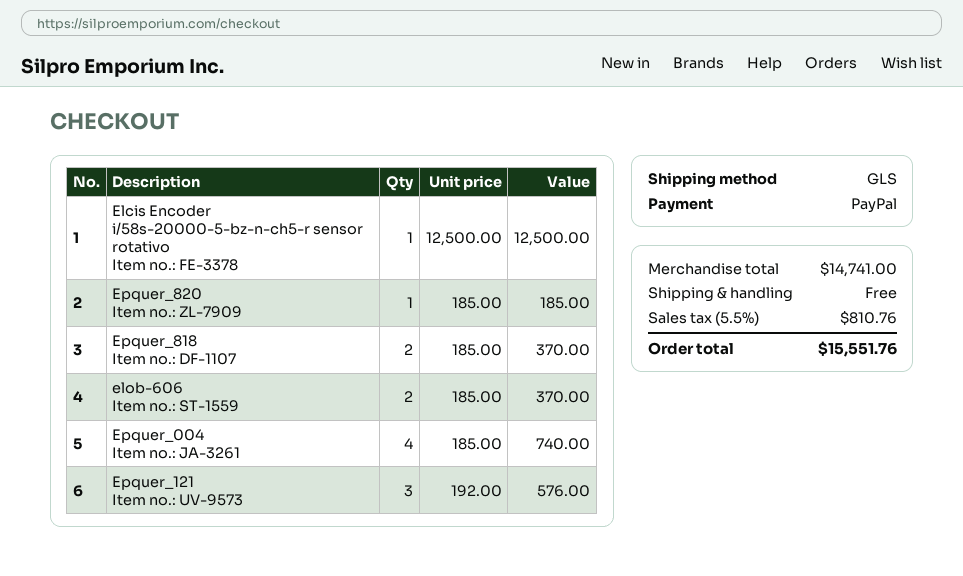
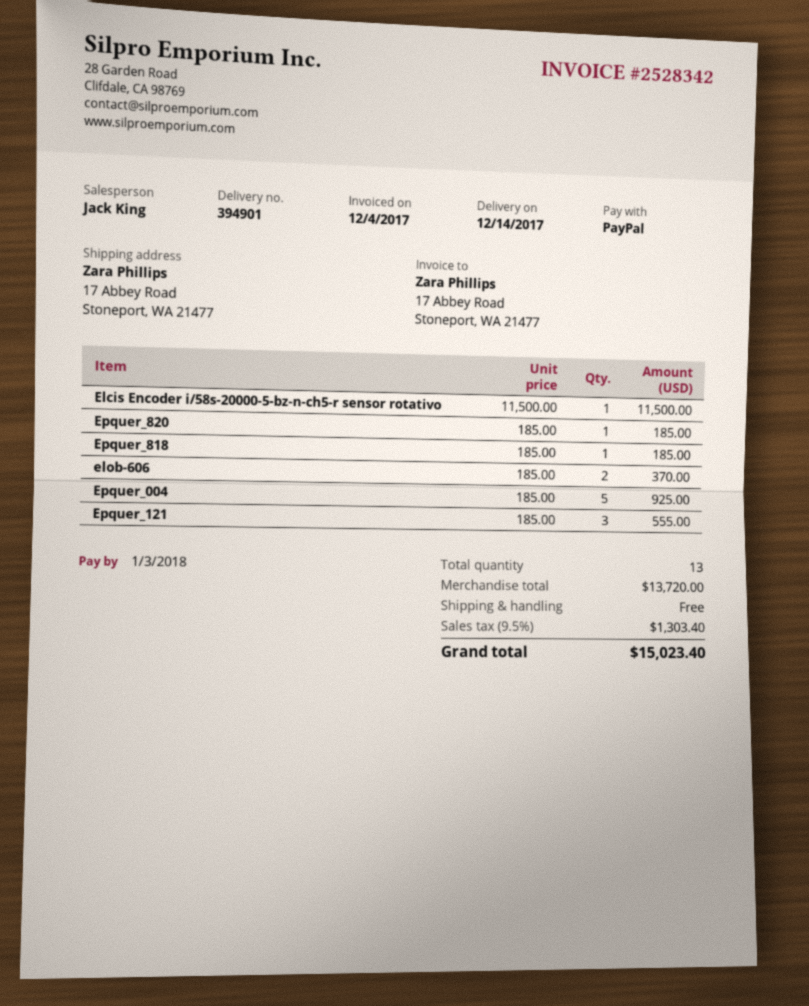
Elcis Encoder i/58s-20000-5-bz-n-ch5-r sensor rotativo: 1 x 12500.00 = 12500.00 -> 1 x 11500.00 = 11500.00
Epquer_818: 2 x 185.00 = 370.00 -> 1 x 185.00 = 185.00
Epquer_004: 4 x 185.00 = 740.00 -> 5 x 185.00 = 925.00
Epquer_121: 3 x 192.00 = 576.00 -> 3 x 185.00 = 555.00
subtotal: 14741.00 -> 13720.00
tax: 5.5% = 810.76 -> 9.5% = 1303.40
total: 15551.76 -> 15023.40

